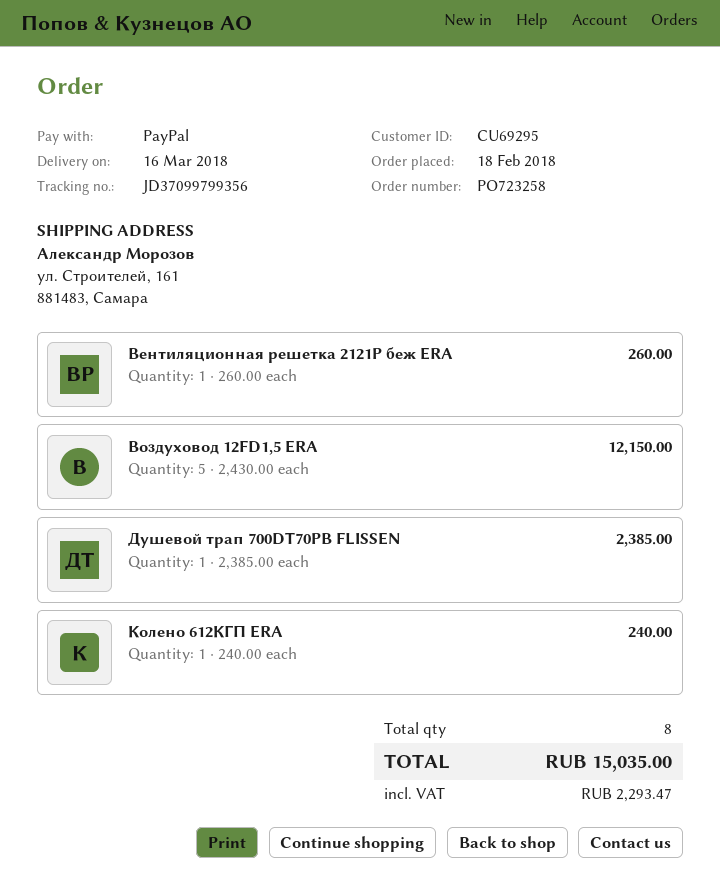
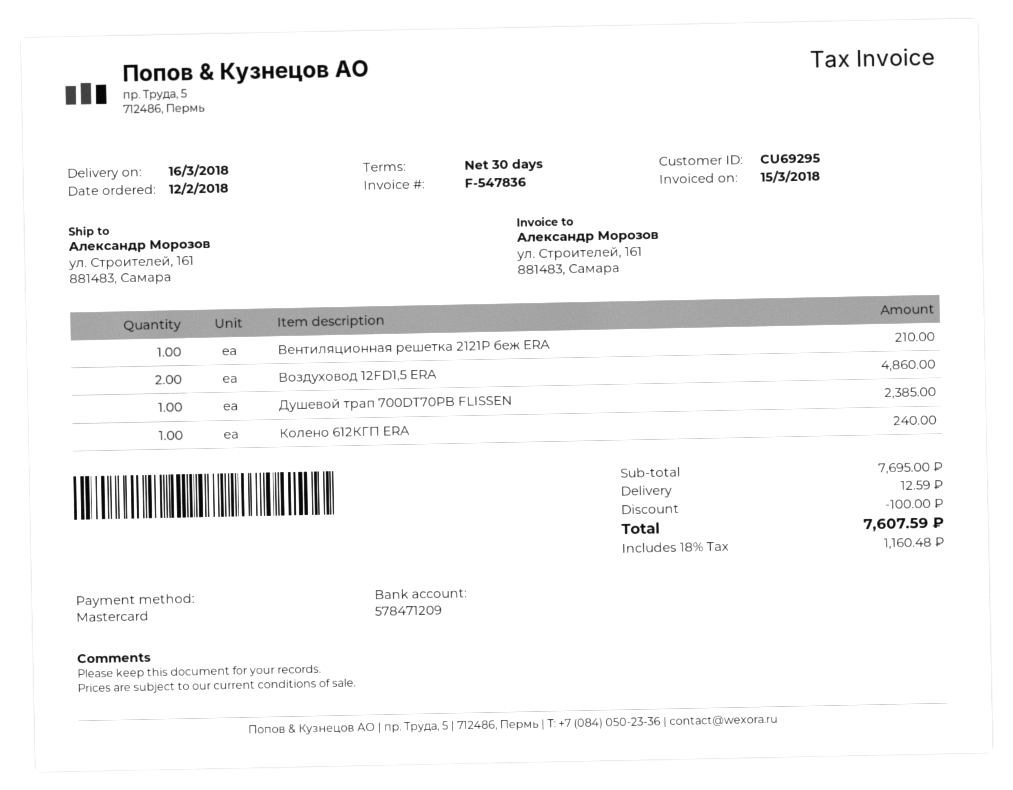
order date: 2018-02-18 -> 2018-02-12
payment method: PayPal -> Mastercard
Вентиляционная решетка 2121Р беж ERA: 1 for 260.00 -> 1 for 210.00
Воздуховод 12FD1,5 ERA: 5 for 12150.00 -> 2 for 4860.00
discount: none -> 100.00
shipping: none -> 12.59
tax: 2293.47 -> 1160.48
total: 15035.00 -> 7607.59

